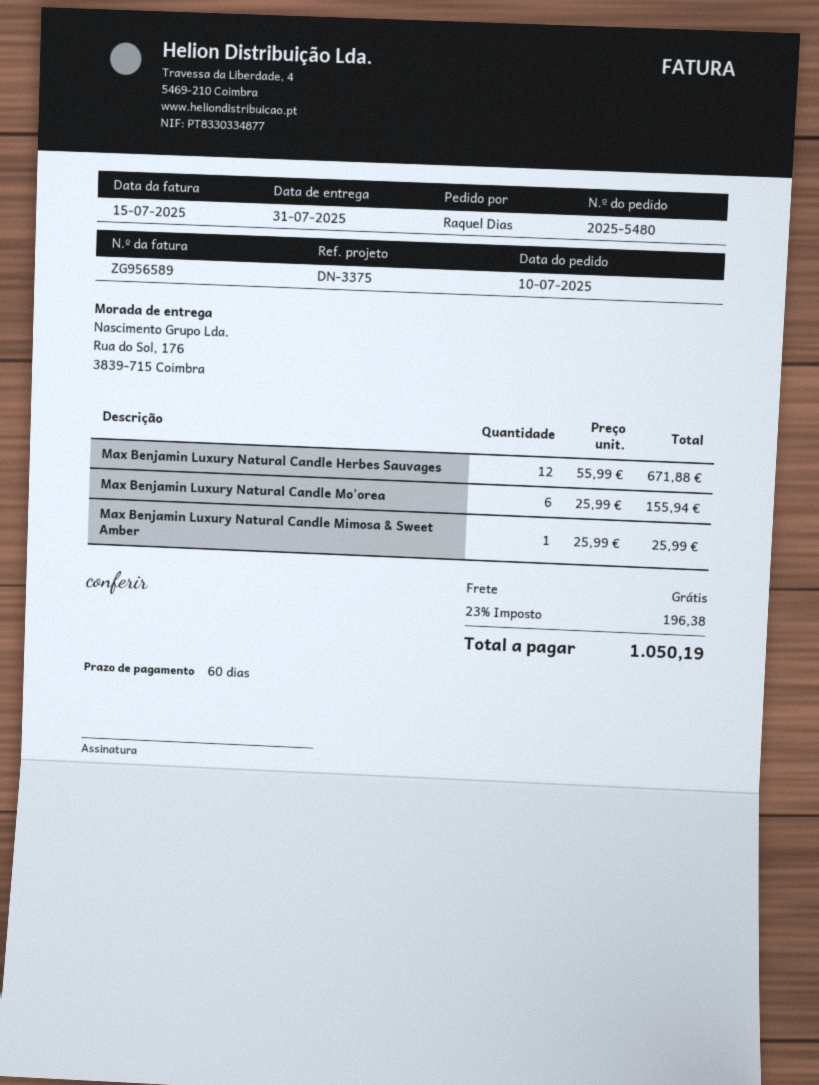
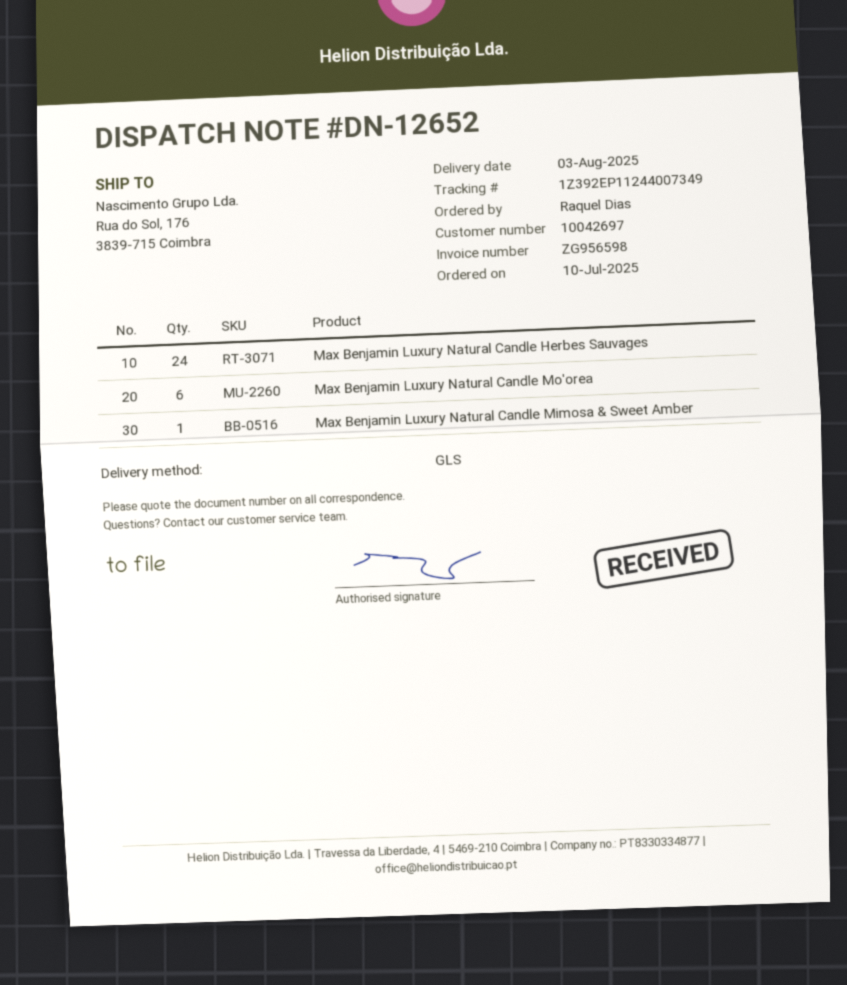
delivery date: 2025-07-31 -> 2025-08-03
invoice number: ZG956589 -> ZG956598
Max Benjamin Luxury Natural Candle Herbes Sauvages: 12 -> 24

